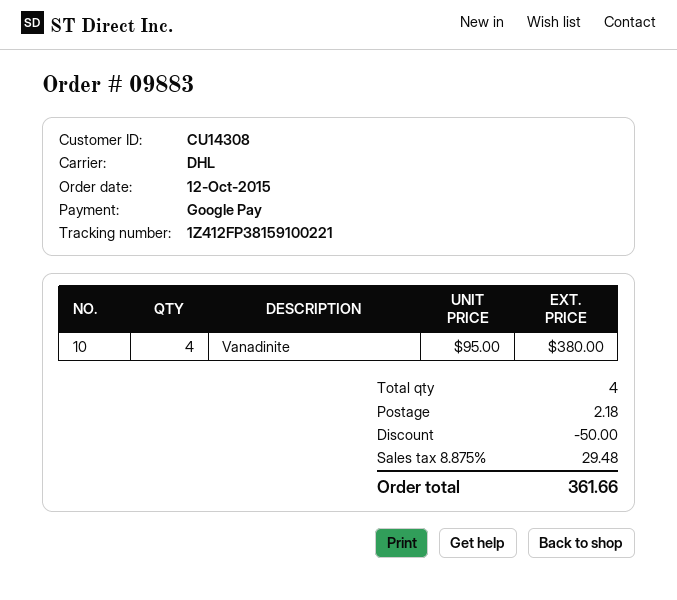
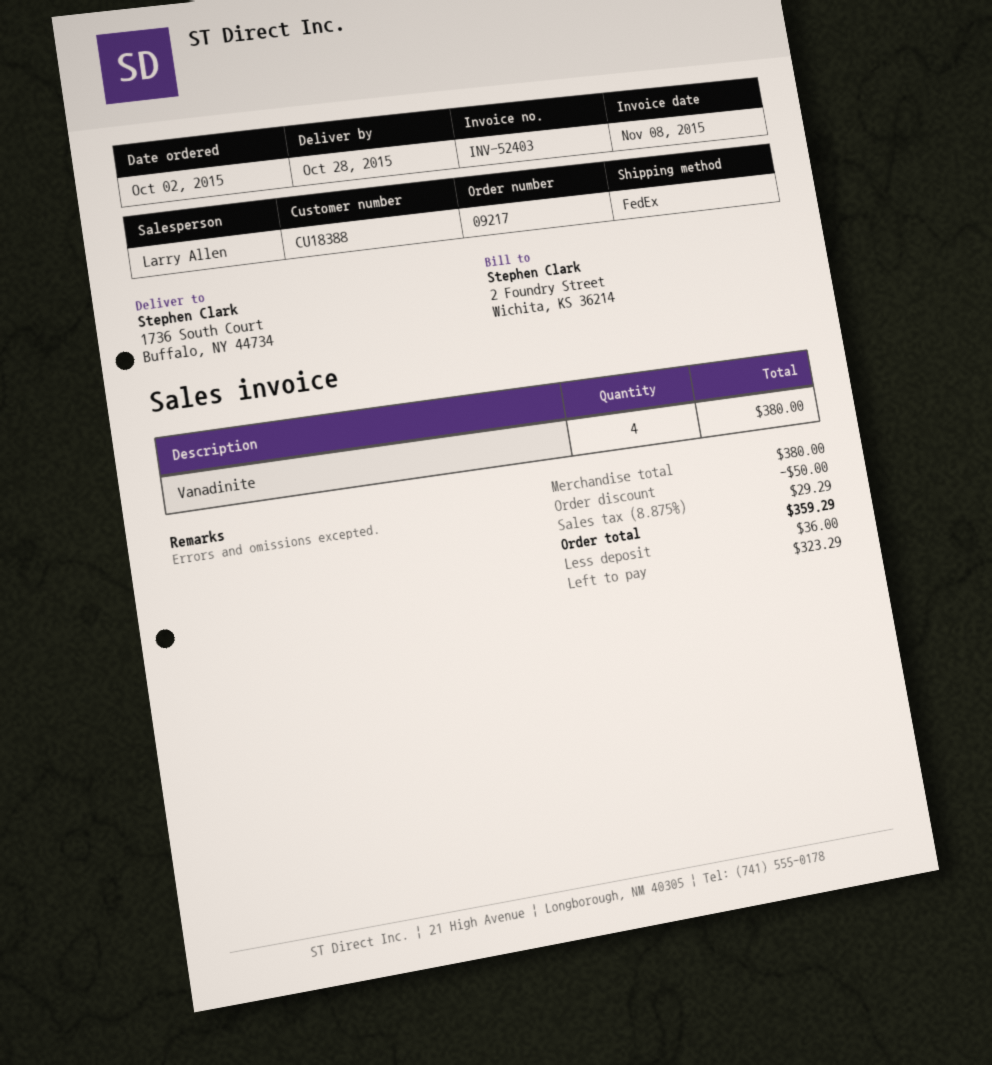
order number: 09883 -> 09217
order date: 2015-10-12 -> 2015-10-02
customer number: CU14308 -> CU18388
shipping method: DHL -> FedEx
shipping: 2.18 -> none
tax: 8.875% = 29.48 -> 8.875% = 29.29
total: 361.66 -> 359.29

